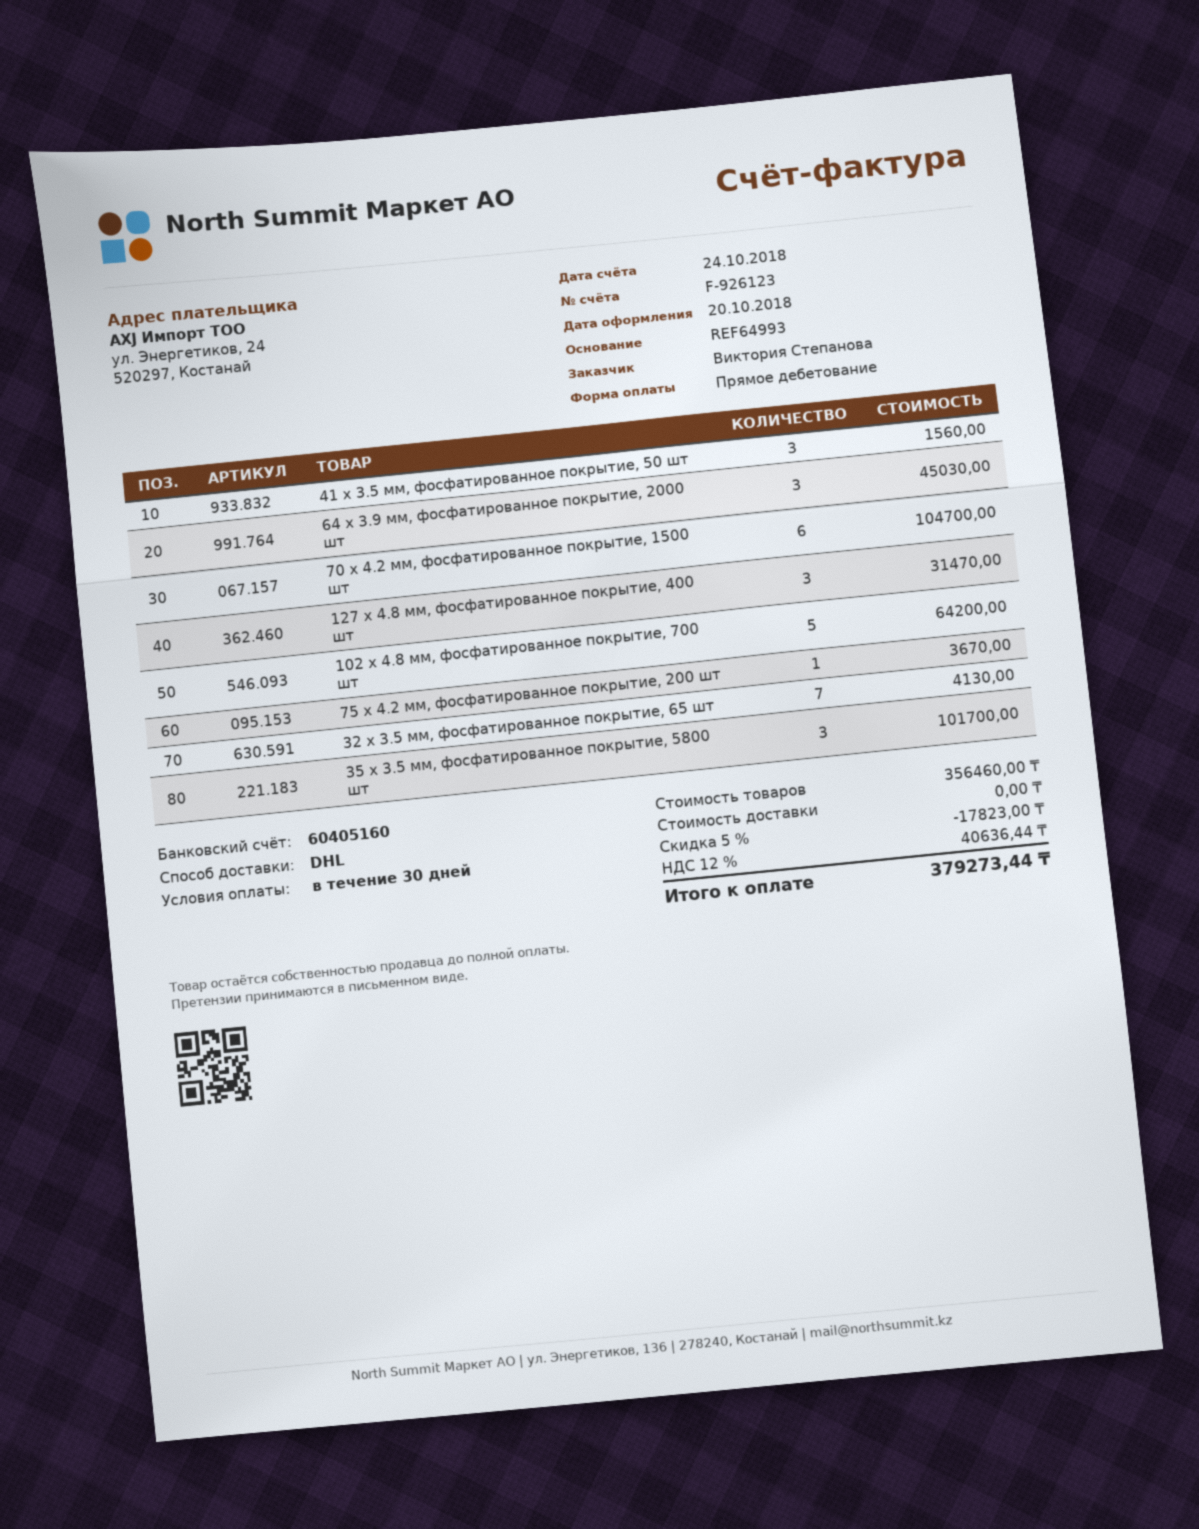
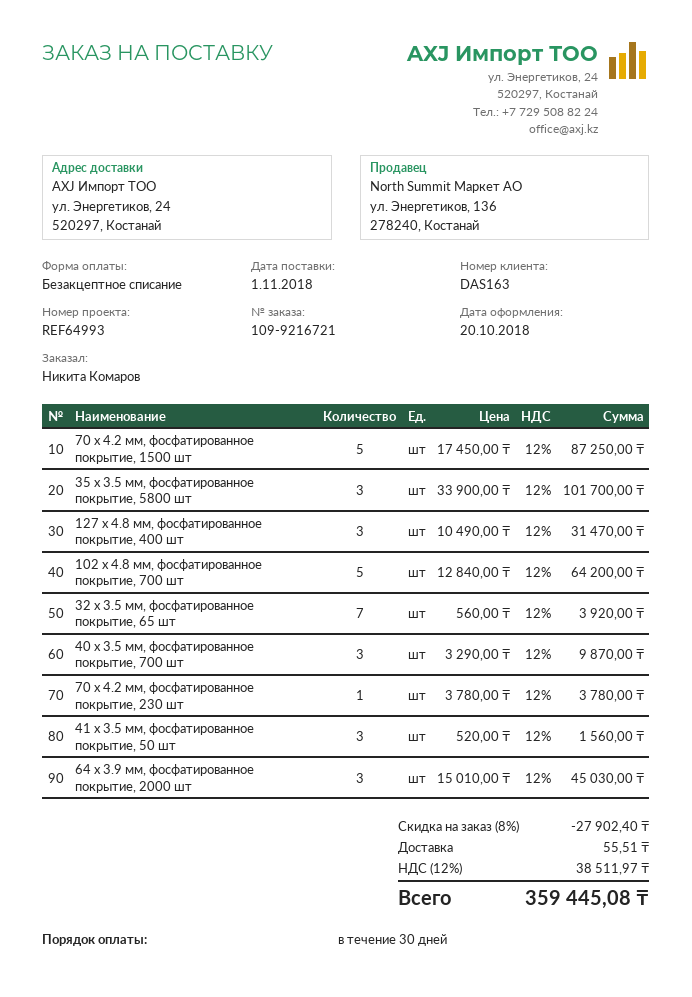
ordered by: Виктория Степанова -> Никита Комаров
70 х 4.2 мм, фосфатированное покрытие, 1500 шт: 6 for 104700.00 -> 5 for 87250.00
75 х 4.2 мм, фосфатированное покрытие, 200 шт: 1 for 3670.00 -> none
32 х 3.5 мм, фосфатированное покрытие, 65 шт: 7 for 4130.00 -> 7 for 3920.00
40 х 3.5 мм, фосфатированное покрытие, 700 шт: none -> 3 for 9870.00
70 х 4.2 мм, фосфатированное покрытие, 230 шт: none -> 1 for 3780.00
discount: 5% = 17823.00 -> 8% = 27902.40
shipping: 0.00 -> 55.51
tax: 12% = 40636.44 -> 12% = 38511.97
total: 379273.44 -> 359445.08

